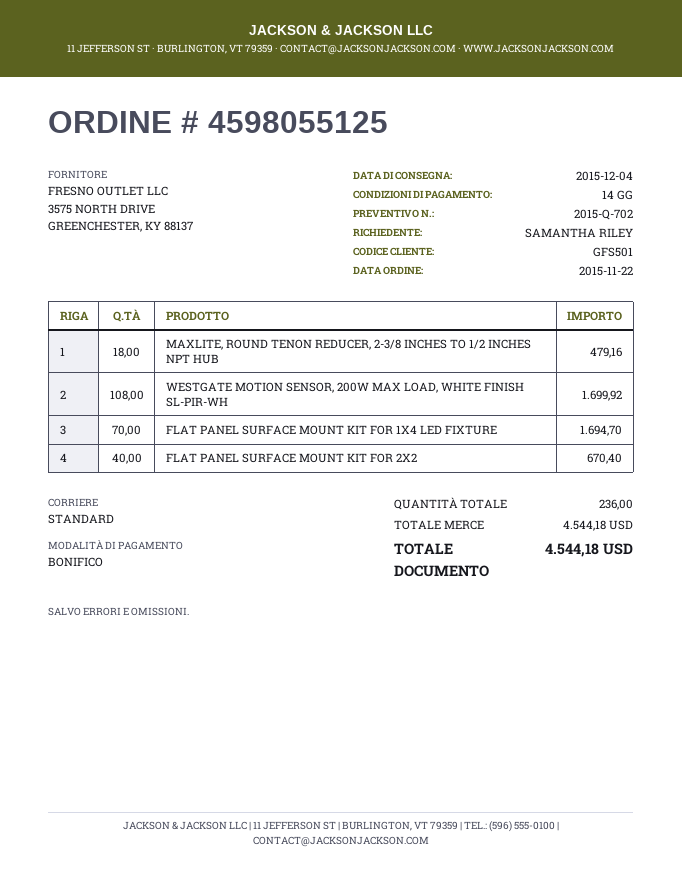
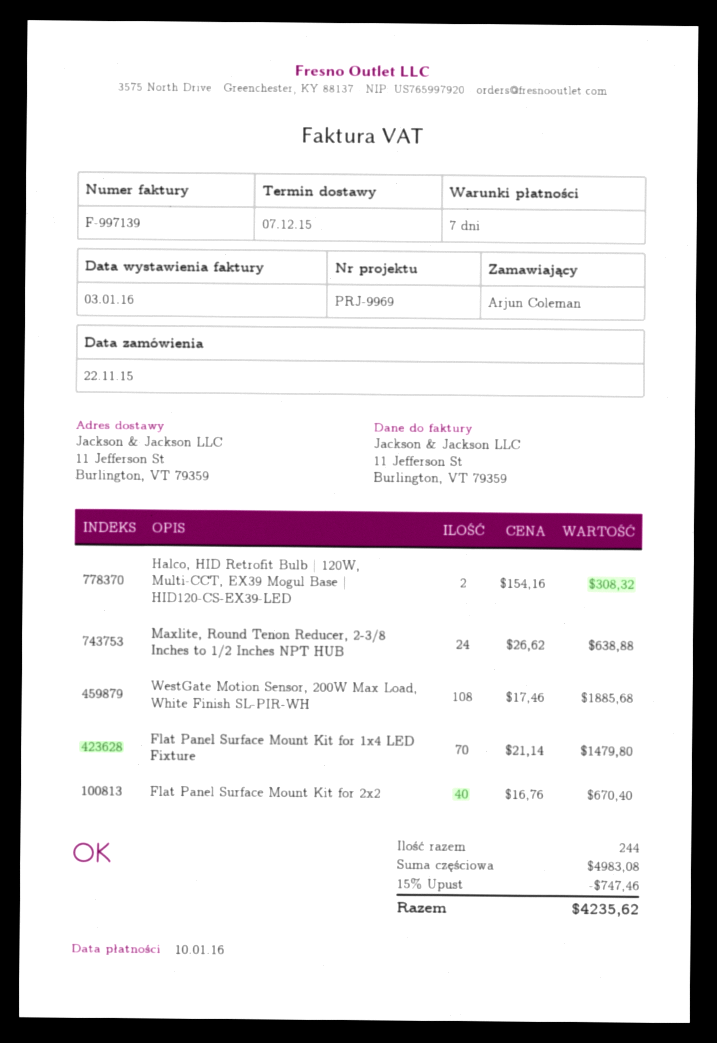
delivery date: 2015-12-04 -> 2015-12-07
payment terms: 14 days -> 7 days
ordered by: SAMANTHA RILEY -> Arjun Coleman
MAXLITE, ROUND TENON REDUCER, 2-3/8 INCHES TO 1/2 INCHES NPT HUB: 18 for 479.16 -> 24 for 638.88
WESTGATE MOTION SENSOR, 200W MAX LOAD, WHITE FINISH SL-PIR-WH: 108 for 1699.92 -> 108 for 1885.68
FLAT PANEL SURFACE MOUNT KIT FOR 1X4 LED FIXTURE: 70 for 1694.70 -> 70 for 1479.80
Halco, HID Retrofit Bulb | 120W, Multi-CCT, EX39 Mogul Base | HID120-CS-EX39-LED: none -> 2 for 308.32
total quantity: 236 -> 244
subtotal: 4544.18 -> 4983.08
discount: none -> 15% = 747.46
total: 4544.18 -> 4235.62

